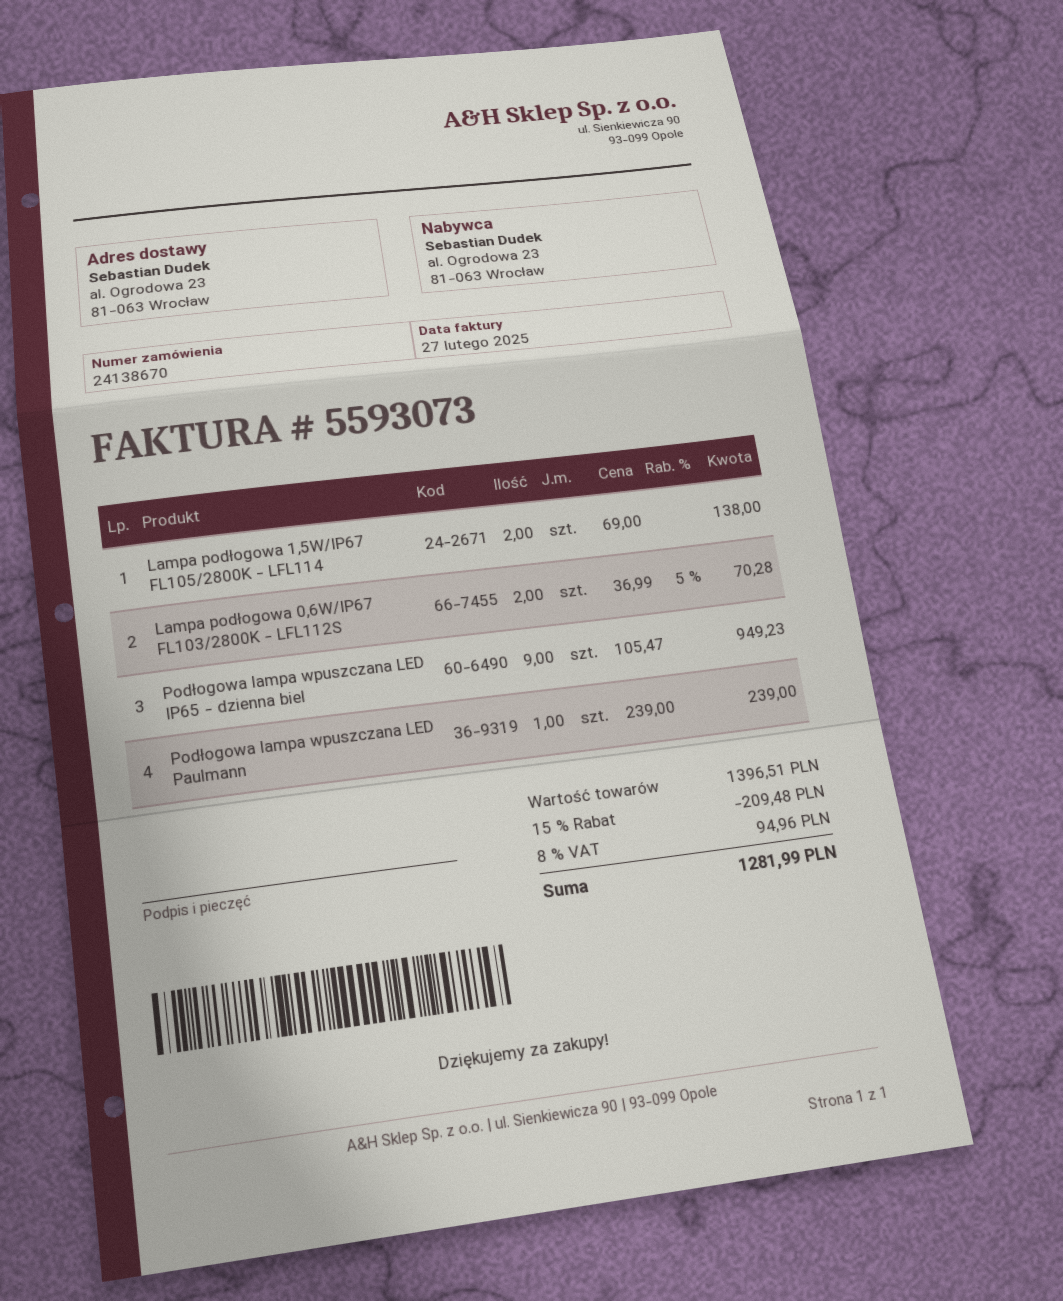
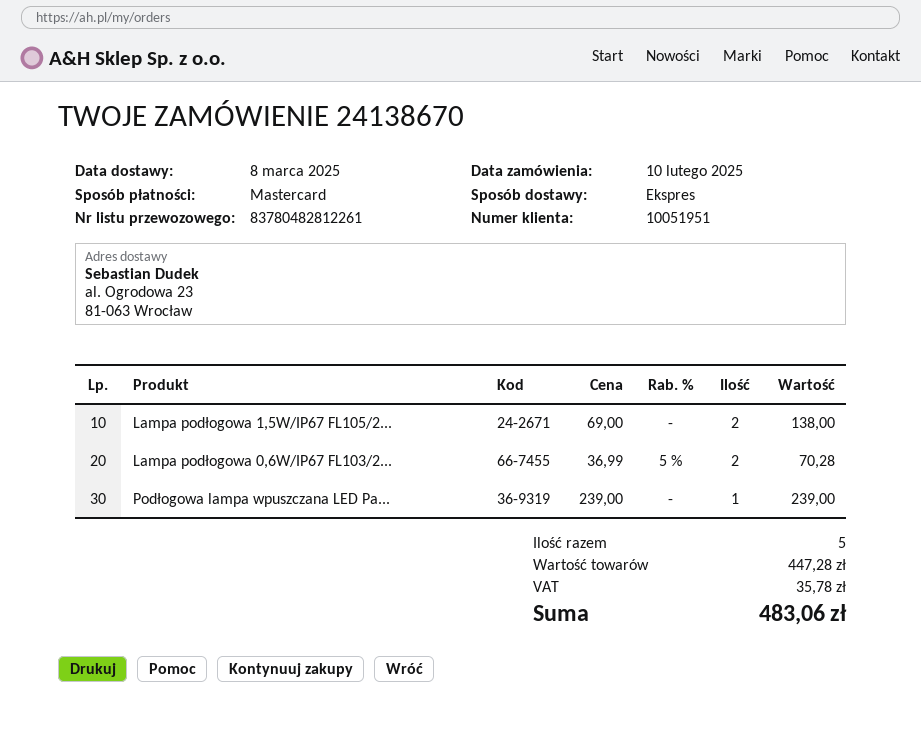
Podłogowa lampa wpuszczana LED IP65 - dzienna biel: 9 x 105.47 = 949.23 -> none
subtotal: 1396.51 -> 447.28
discount: 15% = 209.48 -> none
tax: 94.96 -> 35.78
total: 1281.99 -> 483.06

